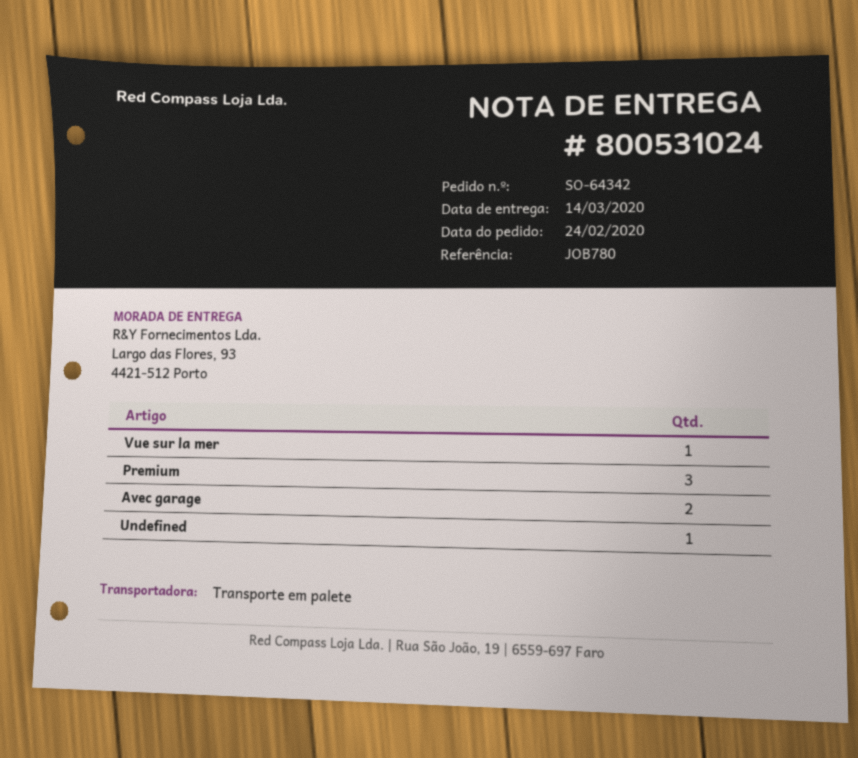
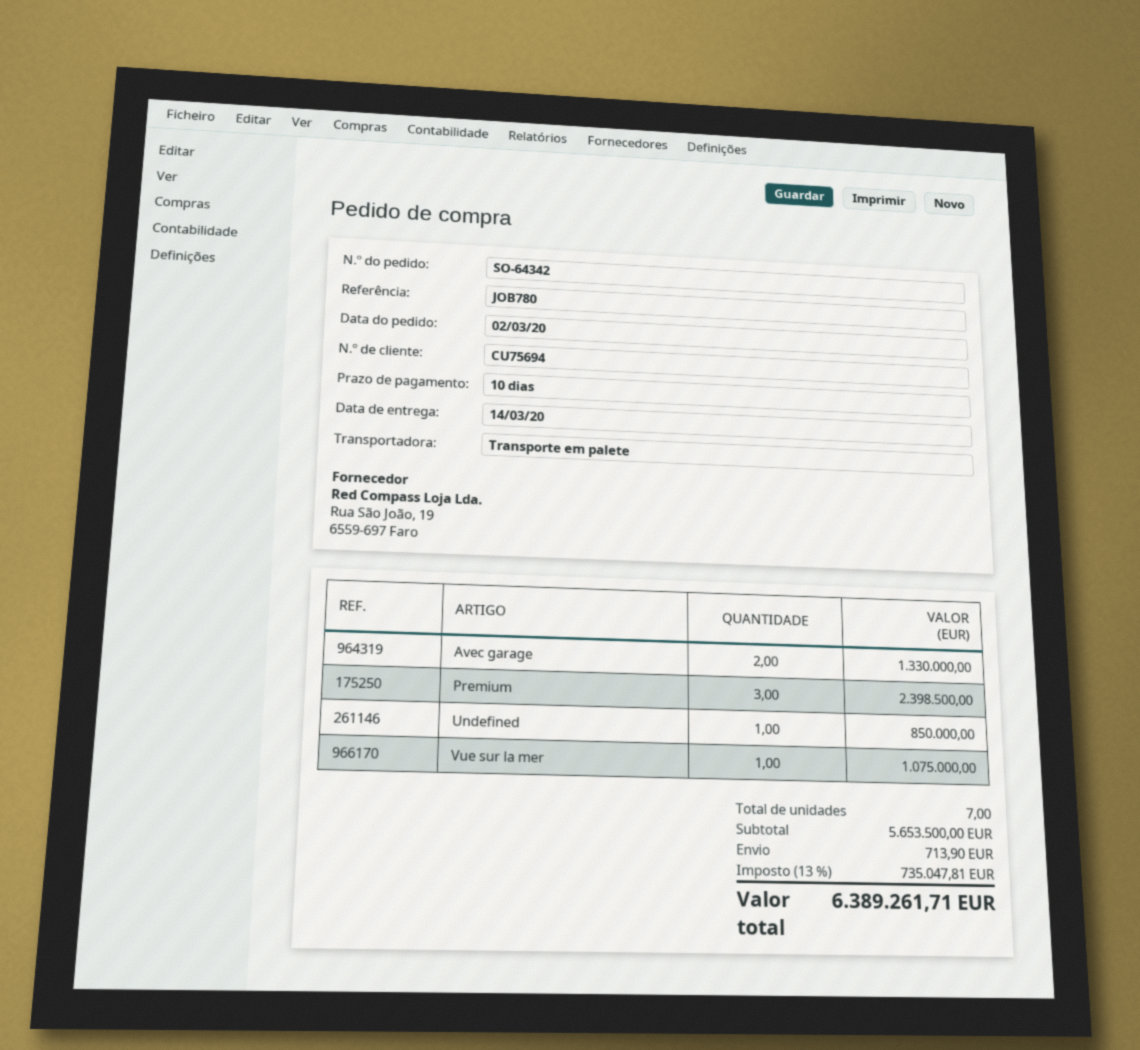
order date: 2020-02-24 -> 2020-03-02

